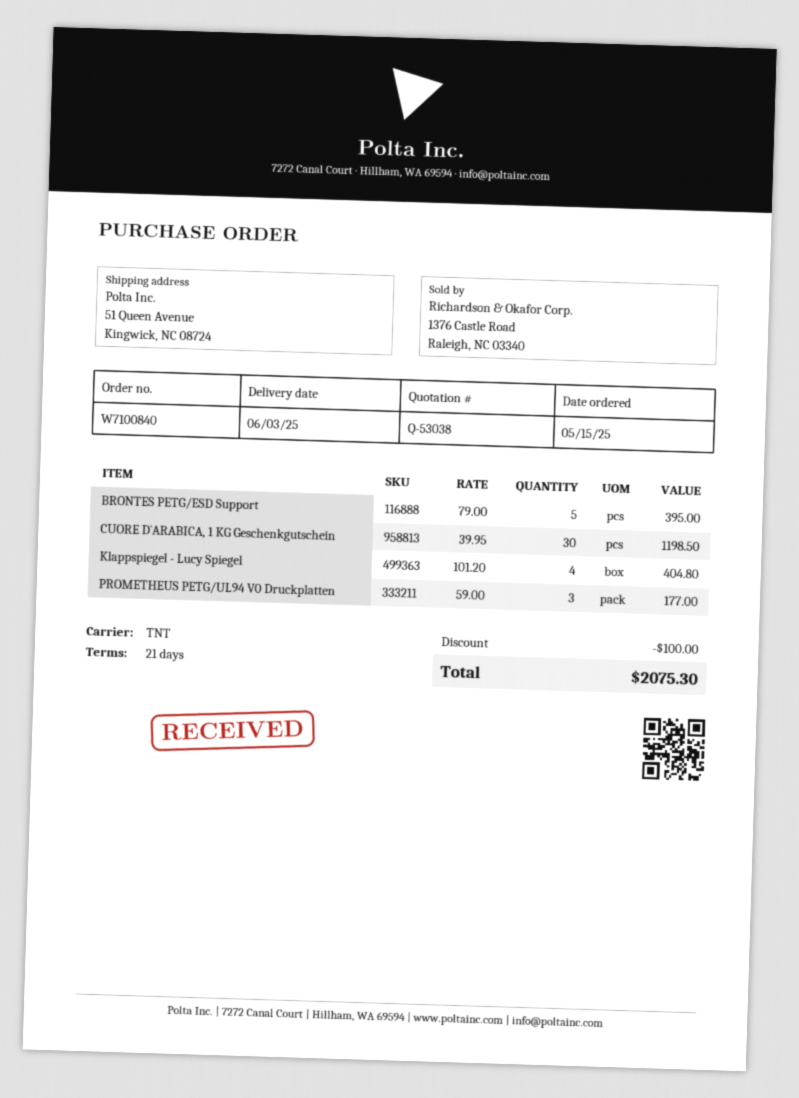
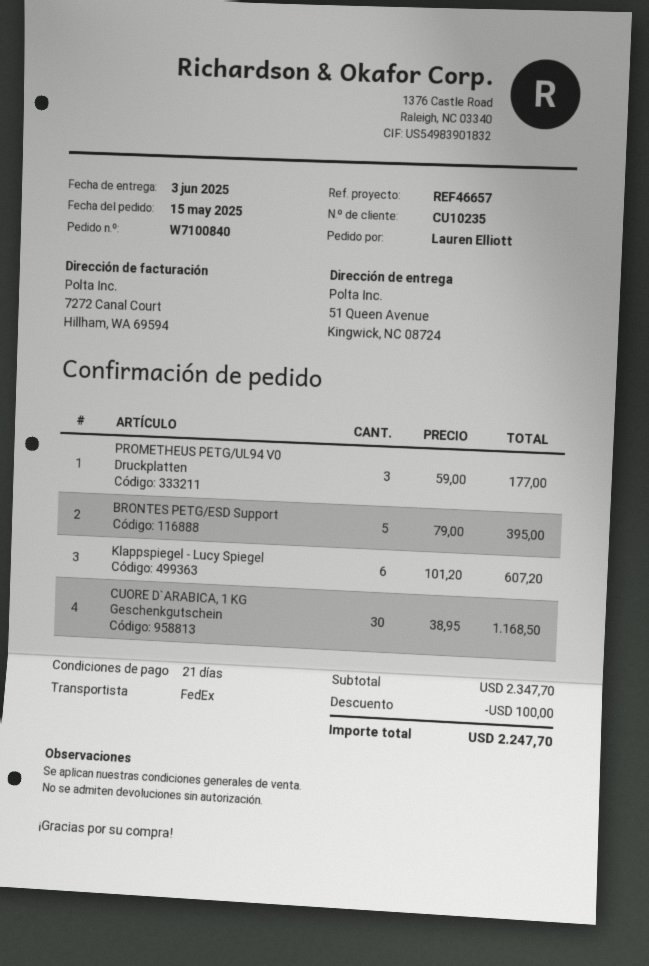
shipping method: TNT -> FedEx
CUORE D`ARABICA, 1 KG Geschenkgutschein: 30 x 39.95 = 1198.50 -> 30 x 38.95 = 1168.50
Klappspiegel - Lucy Spiegel: 4 x 101.20 = 404.80 -> 6 x 101.20 = 607.20
total: 2075.30 -> 2247.70

